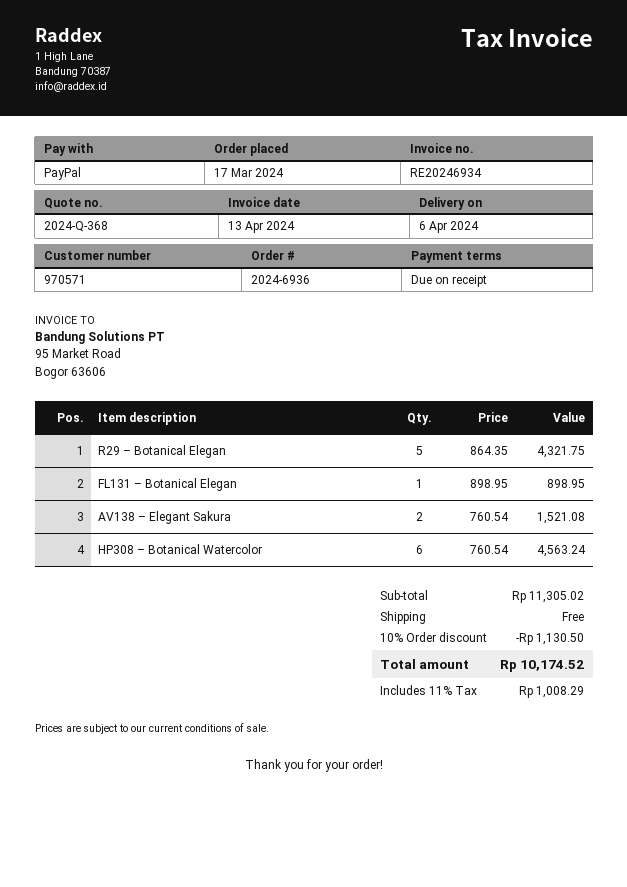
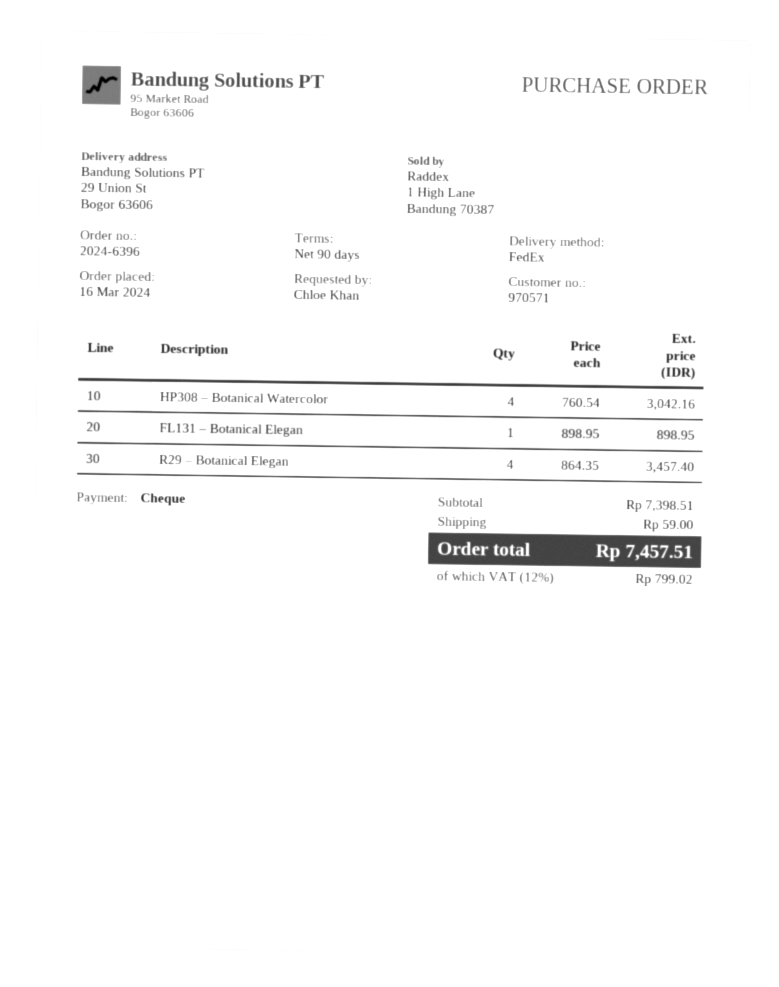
order number: 2024-6936 -> 2024-6396
order date: 2024-03-17 -> 2024-03-16
payment terms: on receipt -> 90 days
payment method: PayPal -> cheque
R29 – Botanical Elegan: 5 x 864.35 = 4321.75 -> 4 x 864.35 = 3457.40
AV138 – Elegant Sakura: 2 x 760.54 = 1521.08 -> none
HP308 – Botanical Watercolor: 6 x 760.54 = 4563.24 -> 4 x 760.54 = 3042.16
subtotal: 11305.02 -> 7398.51
discount: 10% = 1130.50 -> none
shipping: 0.00 -> 59.00
tax: 11% = 1008.29 -> 12% = 799.02
total: 10174.52 -> 7457.51

